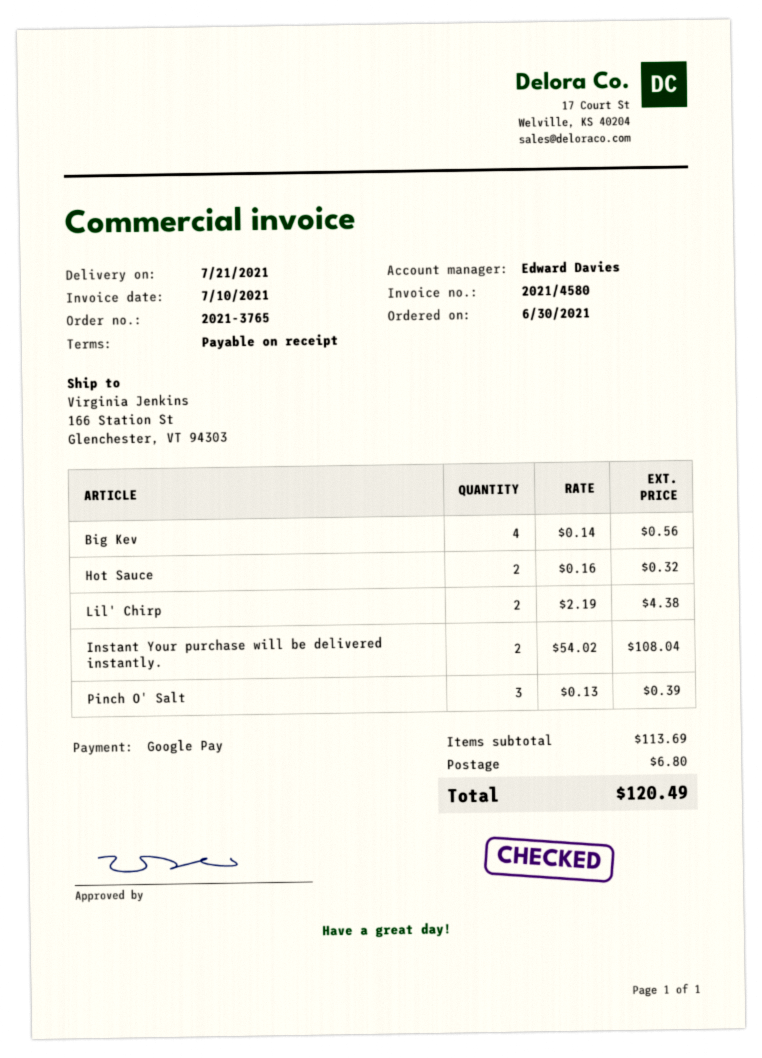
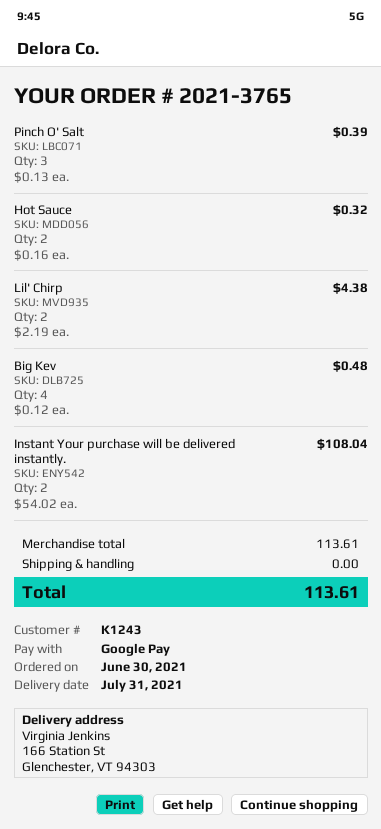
delivery date: 2021-07-21 -> 2021-07-31
Big Kev: 4 x 0.14 = 0.56 -> 4 x 0.12 = 0.48
subtotal: 113.69 -> 113.61
shipping: 6.80 -> 0.00
total: 120.49 -> 113.61

